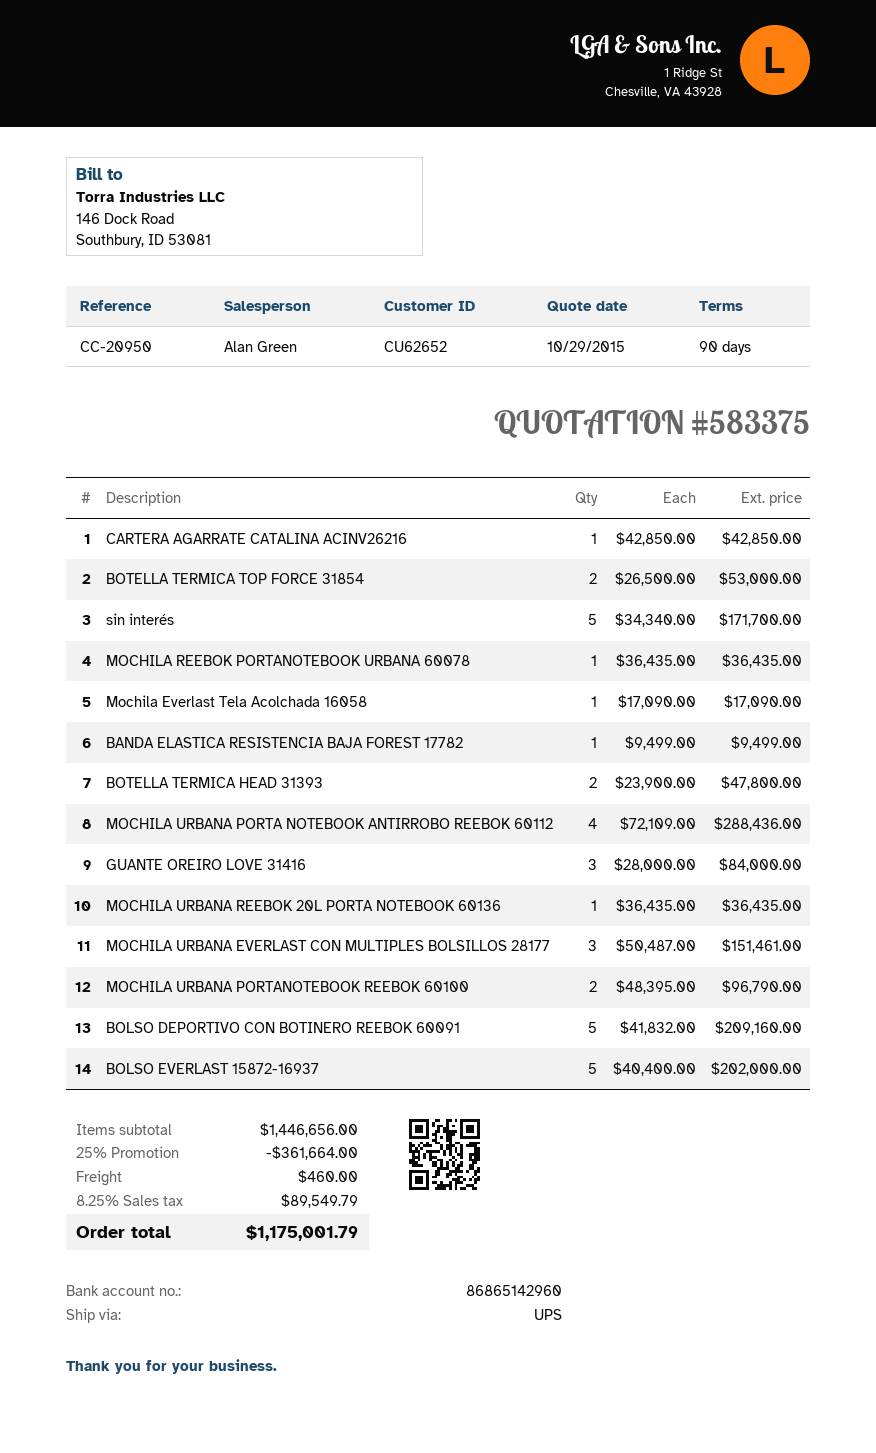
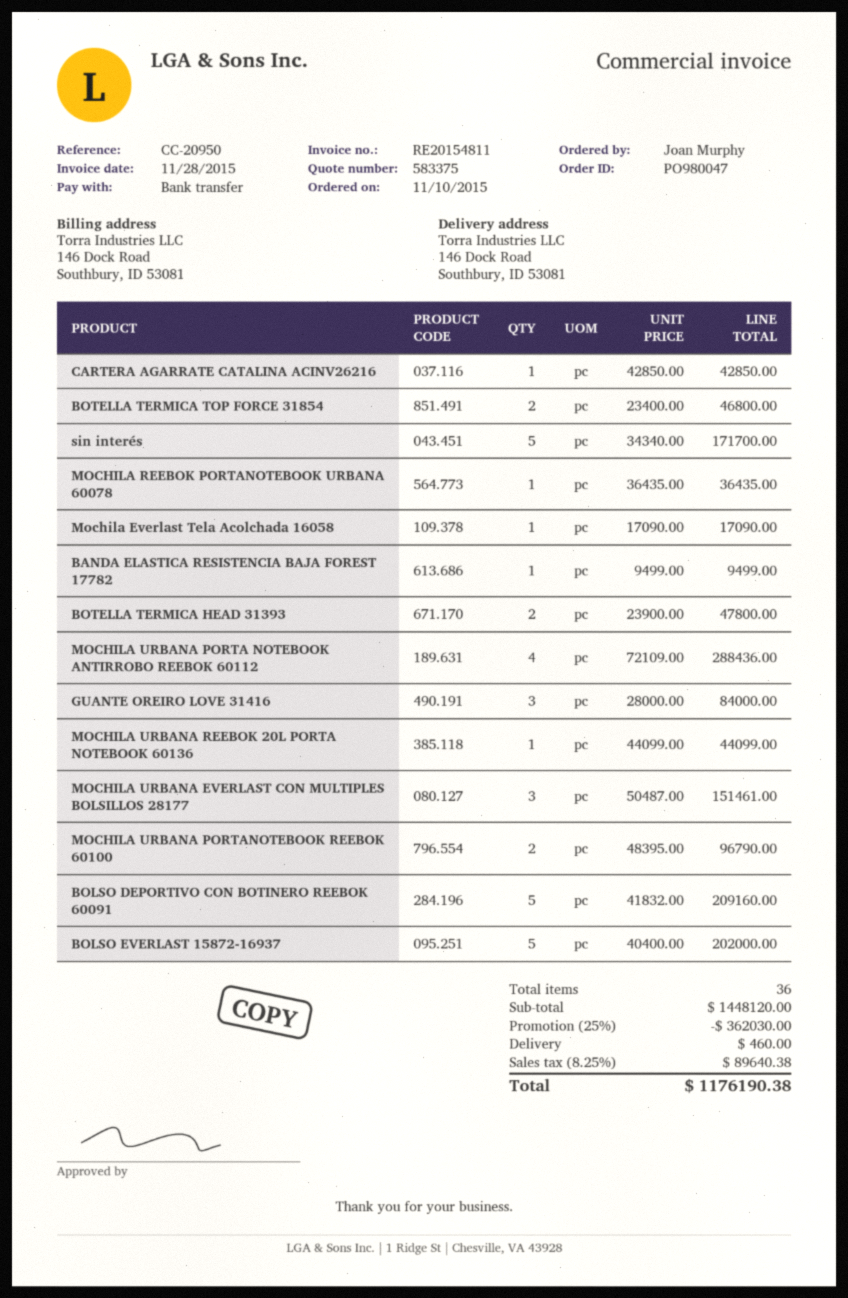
BOTELLA TERMICA TOP FORCE 31854: 2 x 26500.00 = 53000.00 -> 2 x 23400.00 = 46800.00
MOCHILA URBANA REEBOK 20L PORTA NOTEBOOK 60136: 1 x 36435.00 = 36435.00 -> 1 x 44099.00 = 44099.00
subtotal: 1446656.00 -> 1448120.00
discount: 25% = 361664.00 -> 25% = 362030.00
tax: 8.25% = 89549.79 -> 8.25% = 89640.38
total: 1175001.79 -> 1176190.38

